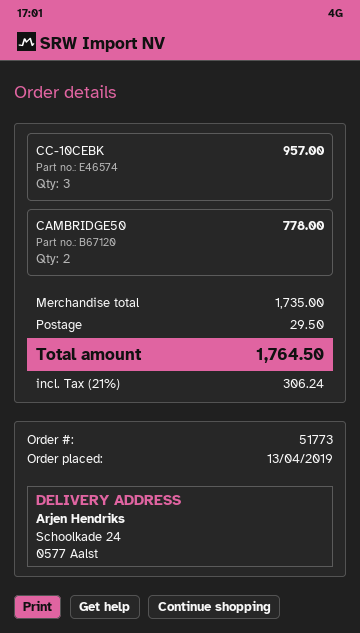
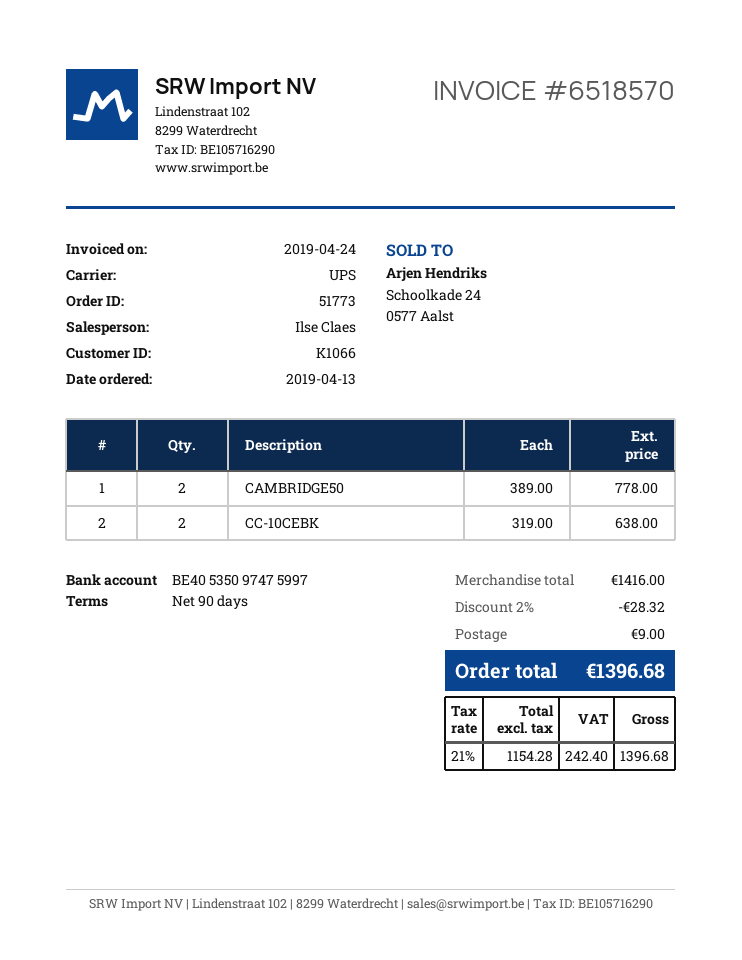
CC-10CEBK: 3 for 957.00 -> 2 for 638.00
subtotal: 1735.00 -> 1416.00
discount: none -> 2% = 28.32
shipping: 29.50 -> 9.00
tax: 21% = 306.24 -> 21% = 242.40
total: 1764.50 -> 1396.68

